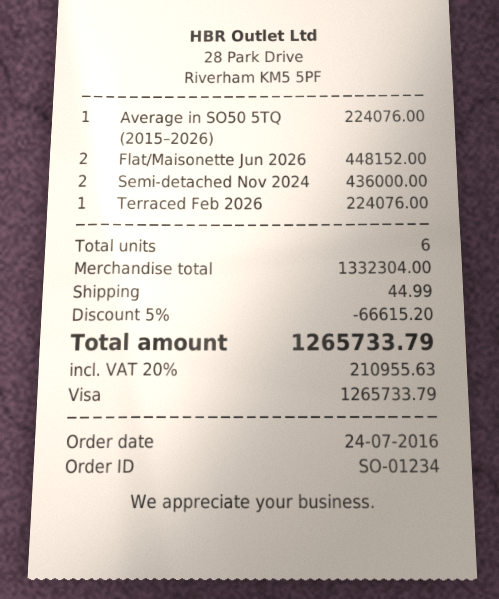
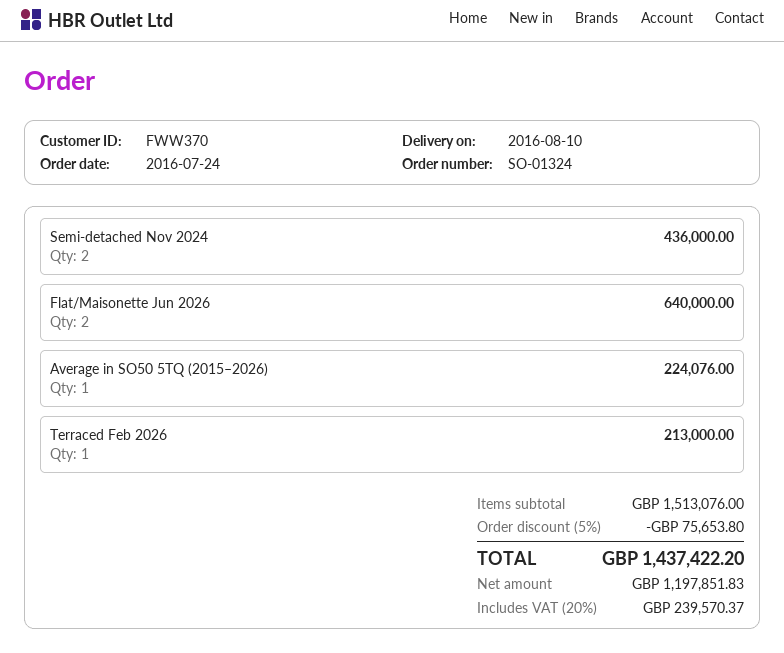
order number: SO-01234 -> SO-01324
Flat/Maisonette Jun 2026: 2 for 448152.00 -> 2 for 640000.00
Terraced Feb 2026: 1 for 224076.00 -> 1 for 213000.00
subtotal: 1332304.00 -> 1513076.00
discount: 5% = 66615.20 -> 5% = 75653.80
shipping: 44.99 -> none
tax: 20% = 210955.63 -> 20% = 239570.37
total: 1265733.79 -> 1437422.20

